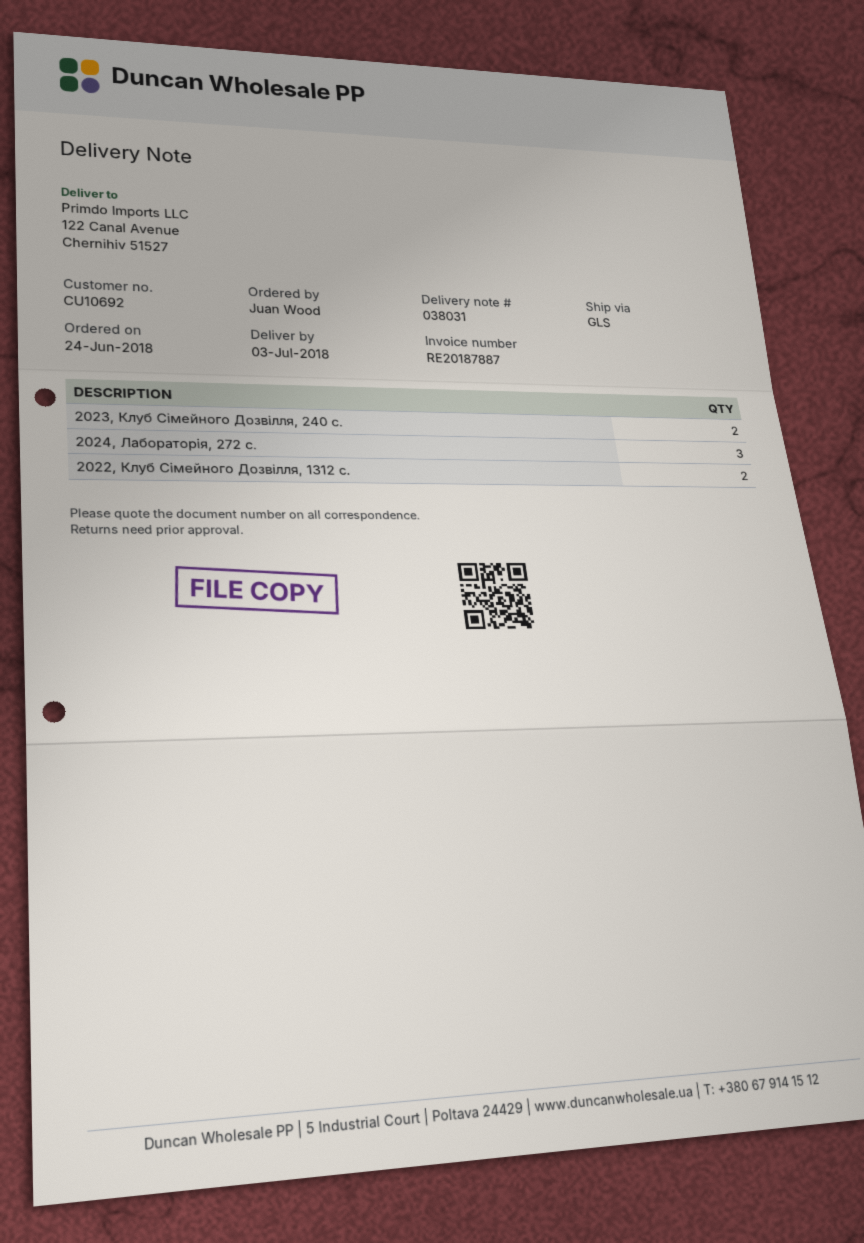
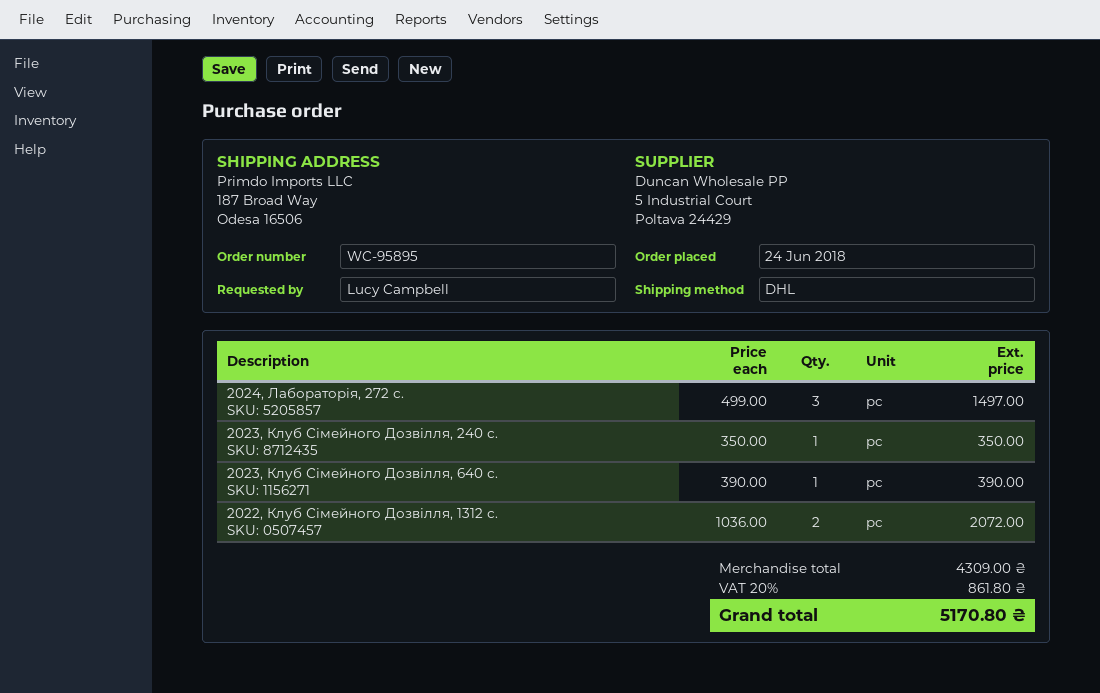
ordered by: Juan Wood -> Lucy Campbell
shipping method: GLS -> DHL
ship to: 122 Canal Avenue, Chernihiv 51527 -> 187 Broad Way, Odesa 16506
2023, Клуб Сімейного Дозвілля, 240 с.: 2 -> 1
2023, Клуб Сімейного Дозвілля, 640 с.: none -> 1

